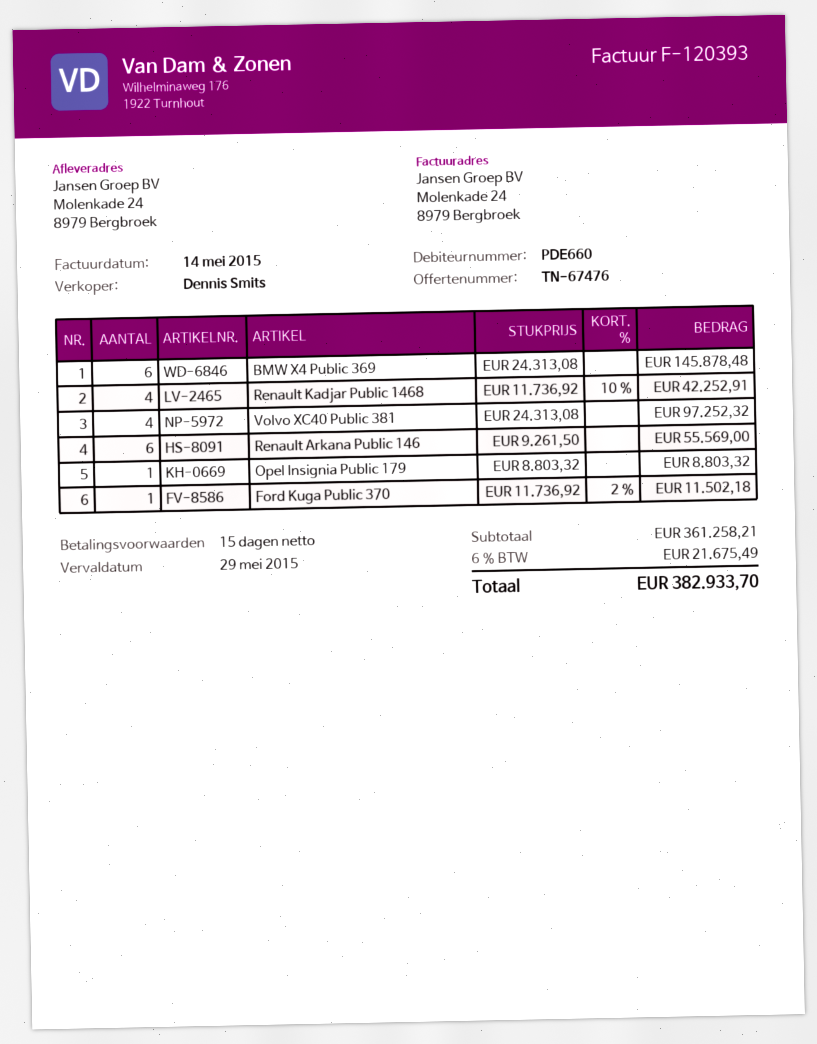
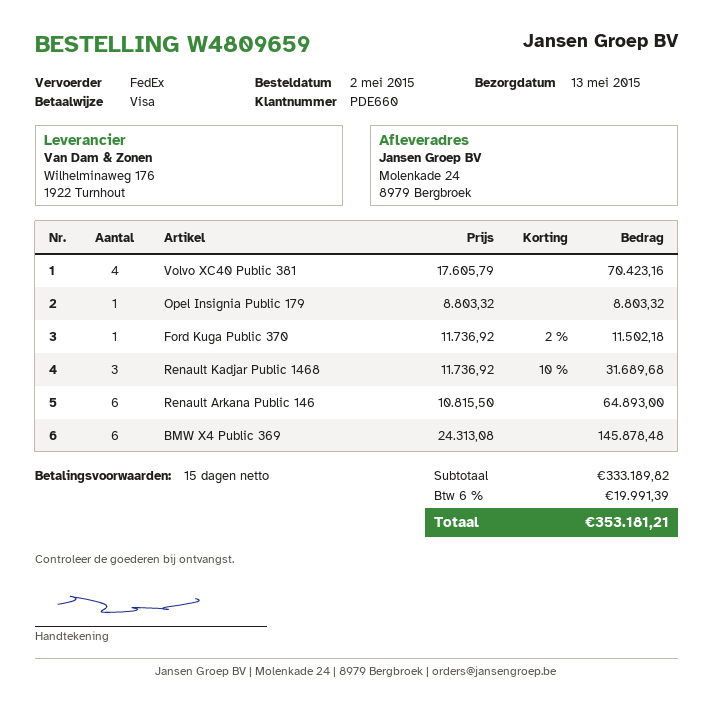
Renault Kadjar Public 1468: 4 x 11736.92 - 10% = 42252.91 -> 3 x 11736.92 - 10% = 31689.68
Volvo XC40 Public 381: 4 x 24313.08 = 97252.32 -> 4 x 17605.79 = 70423.16
Renault Arkana Public 146: 6 x 9261.50 = 55569.00 -> 6 x 10815.50 = 64893.00
subtotal: 361258.21 -> 333189.82
tax: 6% = 21675.49 -> 6% = 19991.39
total: 382933.70 -> 353181.21

